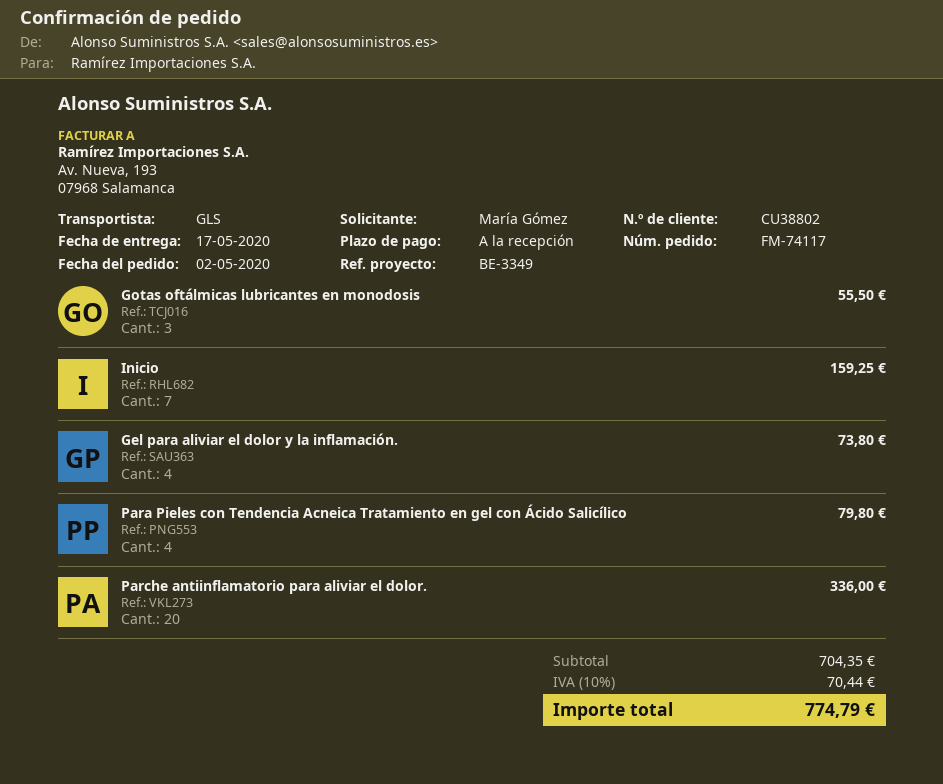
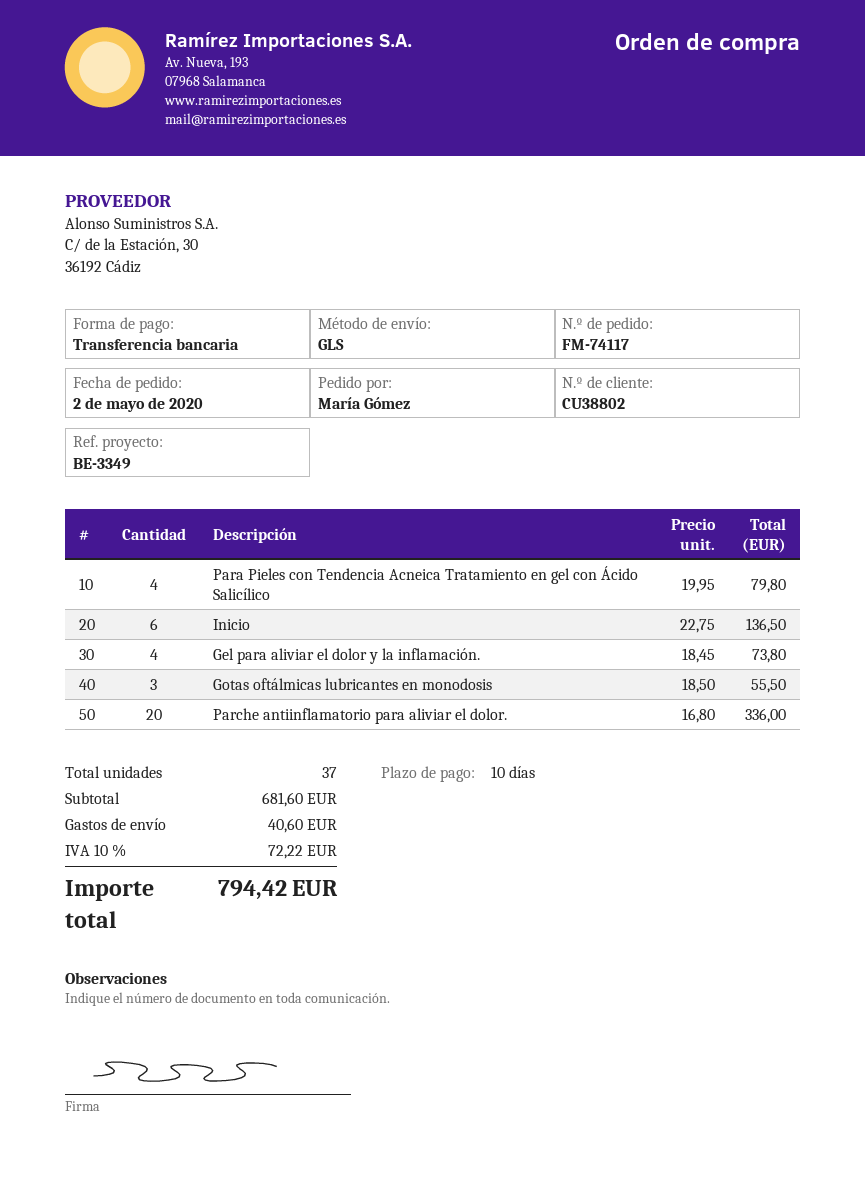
payment terms: on receipt -> 10 days
Inicio: 7 for 159.25 -> 6 for 136.50
subtotal: 704.35 -> 681.60
shipping: none -> 40.60
tax: 10% = 70.44 -> 10% = 72.22
total: 774.79 -> 794.42

